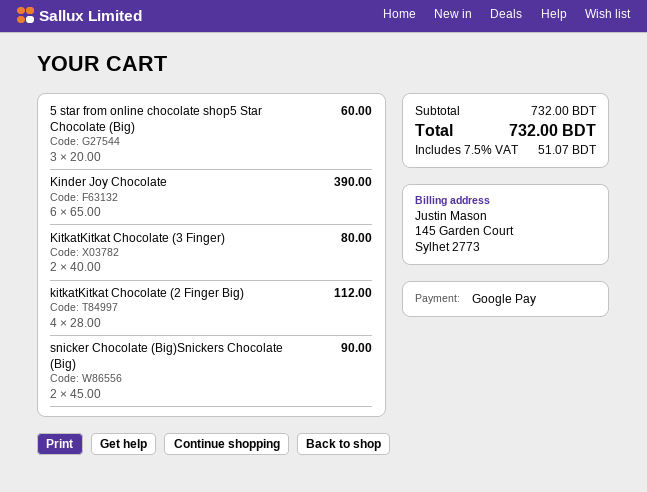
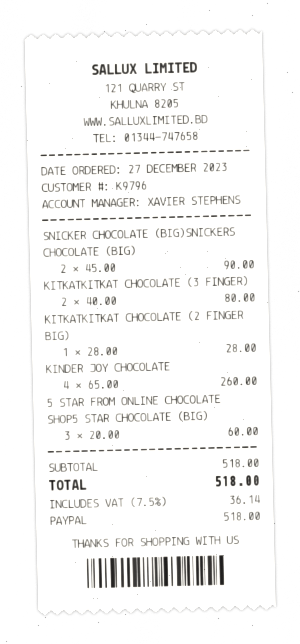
payment method: Google Pay -> PayPal
Kinder Joy Chocolate: 6 x 65.00 = 390.00 -> 4 x 65.00 = 260.00
kitkatKitkat Chocolate (2 Finger Big): 4 x 28.00 = 112.00 -> 1 x 28.00 = 28.00
subtotal: 732.00 -> 518.00
tax: 7.5% = 51.07 -> 7.5% = 36.14
total: 732.00 -> 518.00

